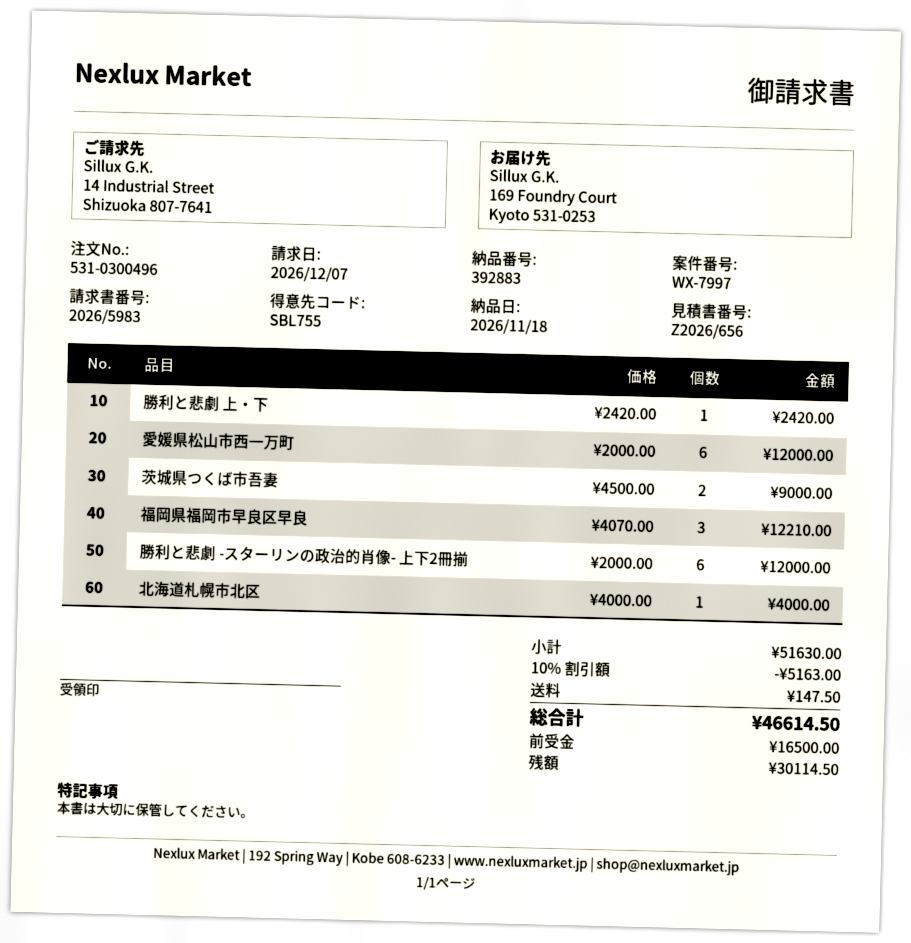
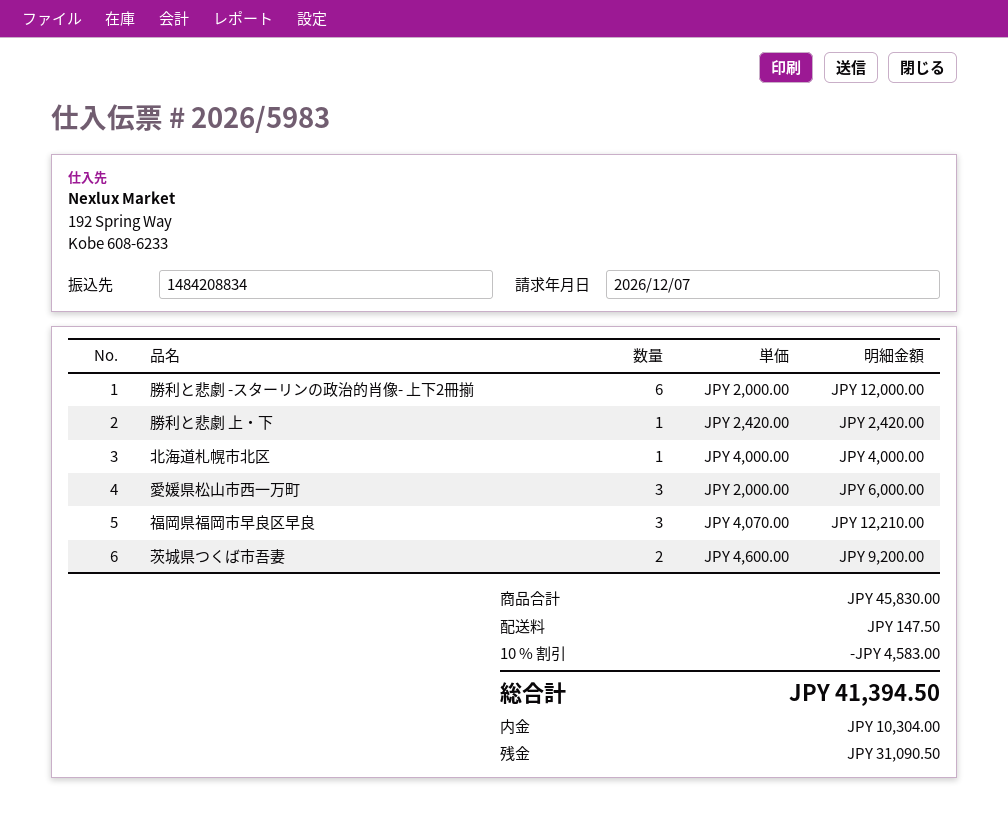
愛媛県松山市西一万町: 6 x 2000.00 = 12000.00 -> 3 x 2000.00 = 6000.00
茨城県つくば市吾妻: 2 x 4500.00 = 9000.00 -> 2 x 4600.00 = 9200.00
subtotal: 51630.00 -> 45830.00
discount: 10% = 5163.00 -> 10% = 4583.00
total: 46614.50 -> 41394.50
deposit: 16500.00 -> 10304.00
balance: 30114.50 -> 31090.50

